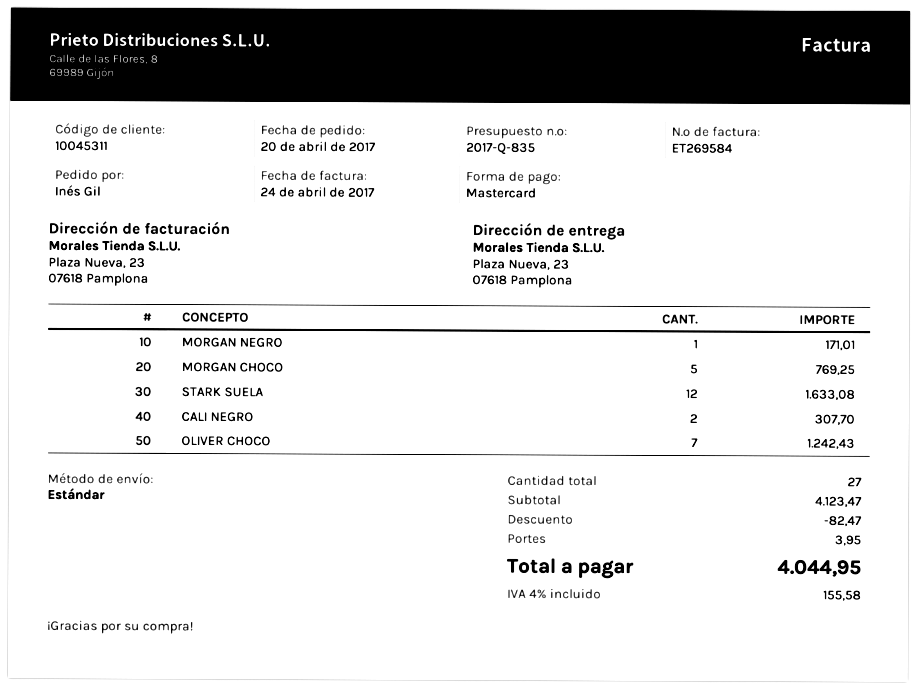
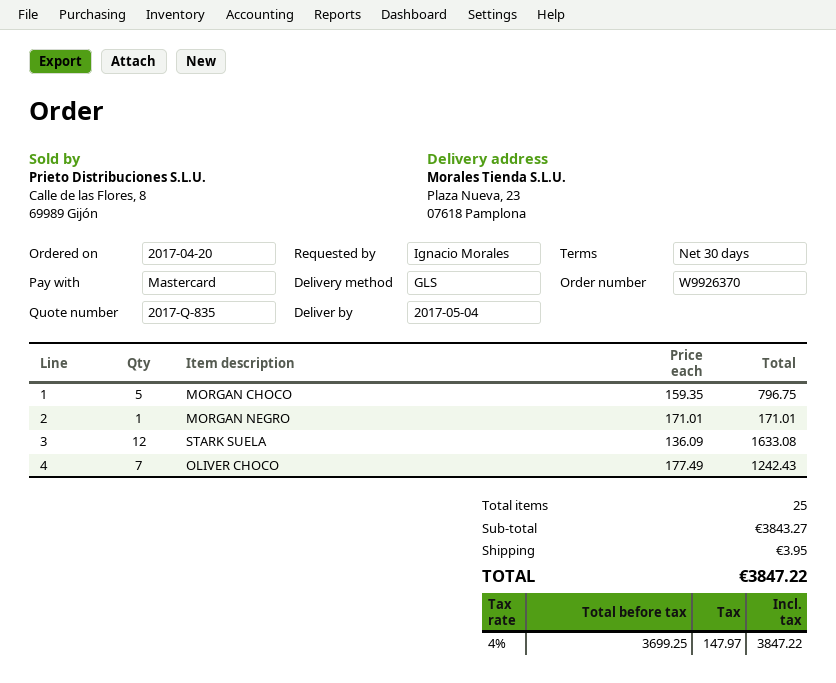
ordered by: Inés Gil -> Ignacio Morales
shipping method: standard -> GLS
MORGAN CHOCO: 5 for 769.25 -> 5 for 796.75
CALI NEGRO: 2 for 307.70 -> none
total quantity: 27 -> 25
subtotal: 4123.47 -> 3843.27
discount: 82.47 -> none
tax: 4% = 155.58 -> 4% = 147.97
total: 4044.95 -> 3847.22

